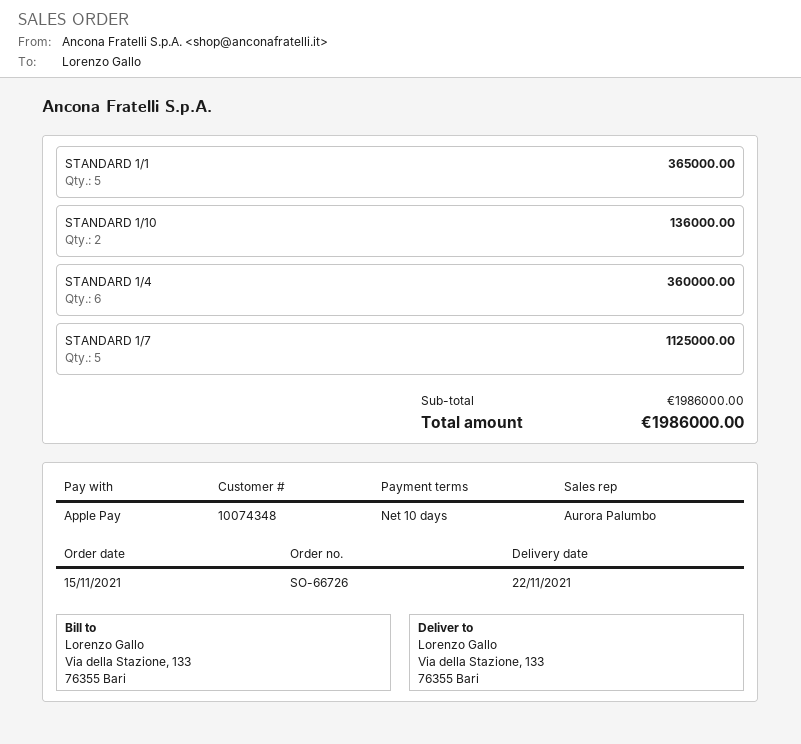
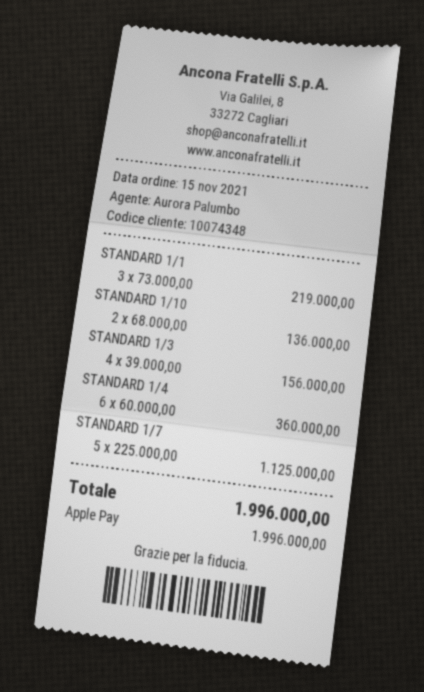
STANDARD 1/1: 5 for 365000.00 -> 3 for 219000.00
STANDARD 1/3: none -> 4 for 156000.00
total: 1986000.00 -> 1996000.00

